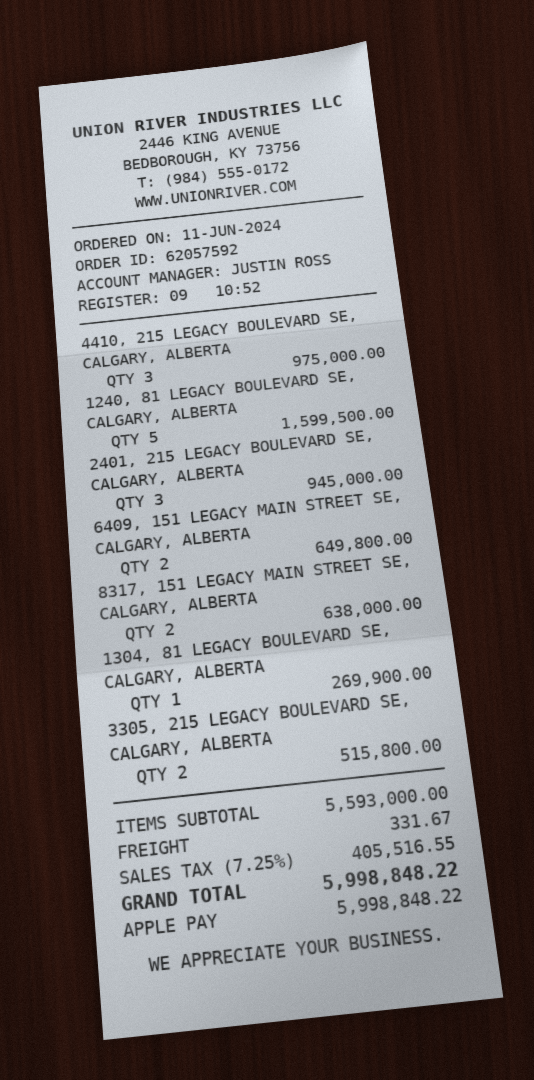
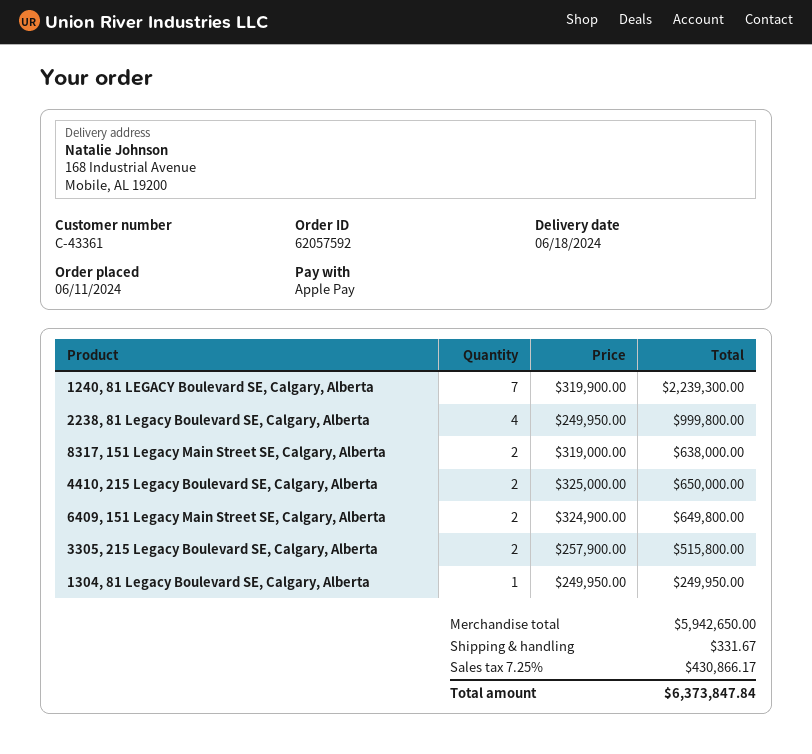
4410, 215 LEGACY BOULEVARD SE, CALGARY, ALBERTA: 3 for 975000.00 -> 2 for 650000.00
1240, 81 LEGACY BOULEVARD SE, CALGARY, ALBERTA: 5 for 1599500.00 -> 7 for 2239300.00
2401, 215 LEGACY BOULEVARD SE, CALGARY, ALBERTA: 3 for 945000.00 -> none
1304, 81 LEGACY BOULEVARD SE, CALGARY, ALBERTA: 1 for 269900.00 -> 1 for 249950.00
2238, 81 Legacy Boulevard SE, Calgary, Alberta: none -> 4 for 999800.00
subtotal: 5593000.00 -> 5942650.00
tax: 7.25% = 405516.55 -> 7.25% = 430866.17
total: 5998848.22 -> 6373847.84

